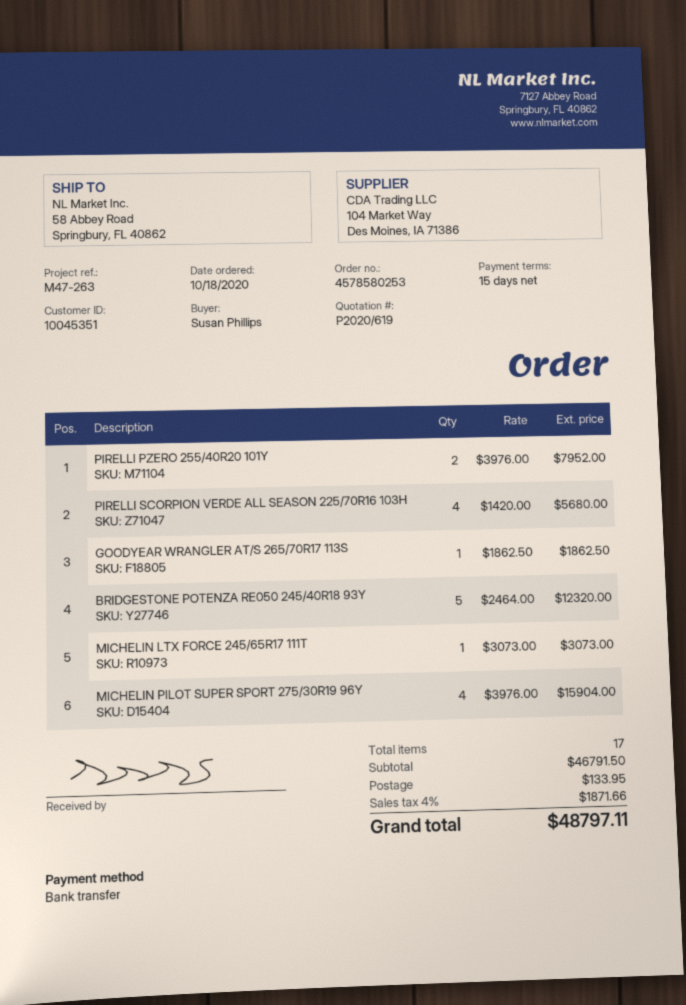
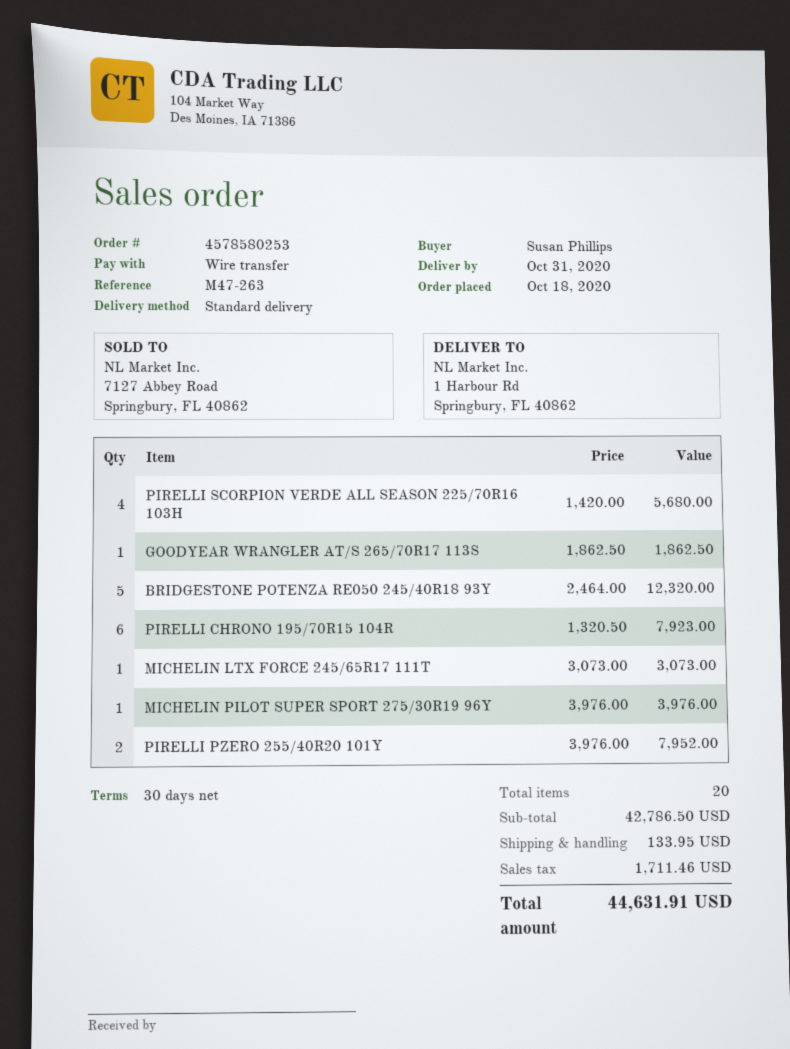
payment terms: 15 days -> 30 days
ship to: 58 Abbey Road, Springbury, FL 40862 -> 1 Harbour Rd, Springbury, FL 40862
MICHELIN PILOT SUPER SPORT 275/30R19 96Y: 4 x 3976.00 = 15904.00 -> 1 x 3976.00 = 3976.00
PIRELLI CHRONO 195/70R15 104R: none -> 6 x 1320.50 = 7923.00
total quantity: 17 -> 20
subtotal: 46791.50 -> 42786.50
tax: 1871.66 -> 1711.46
total: 48797.11 -> 44631.91

